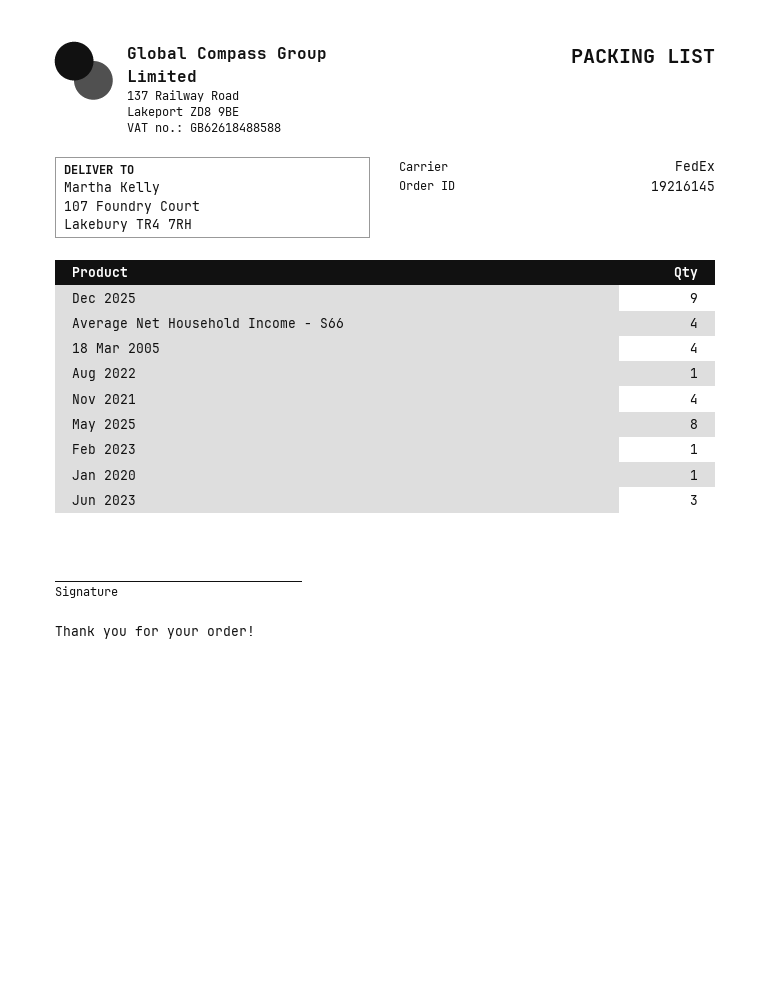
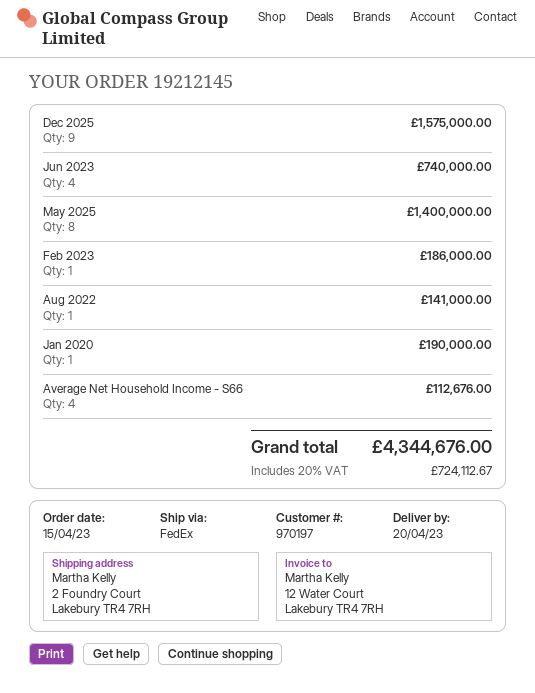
order number: 19216145 -> 19212145
ship to: 107 Foundry Court, Lakebury TR4 7RH -> 2 Foundry Court, Lakebury TR4 7RH
18 Mar 2005: 4 -> none
Nov 2021: 4 -> none
Jun 2023: 3 -> 4

